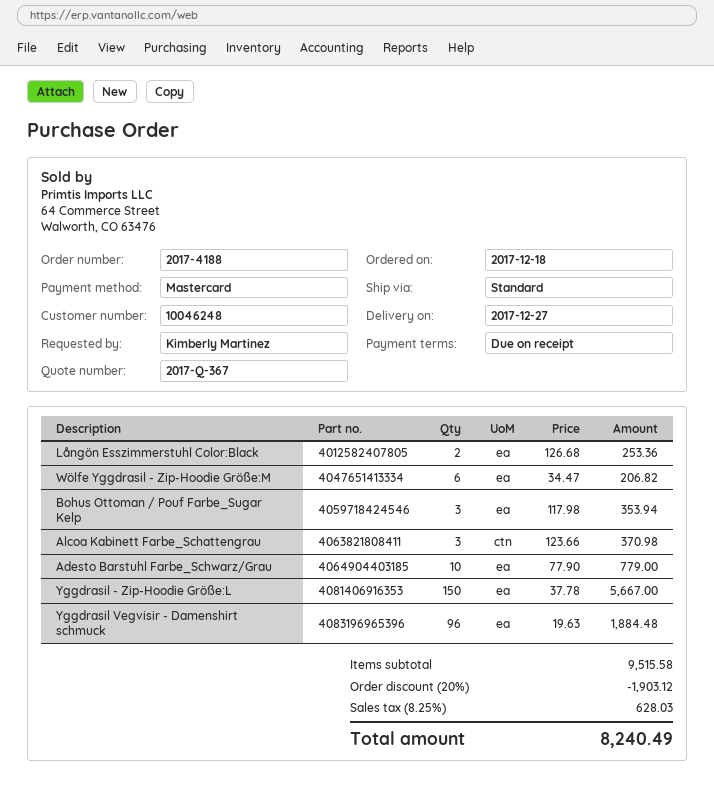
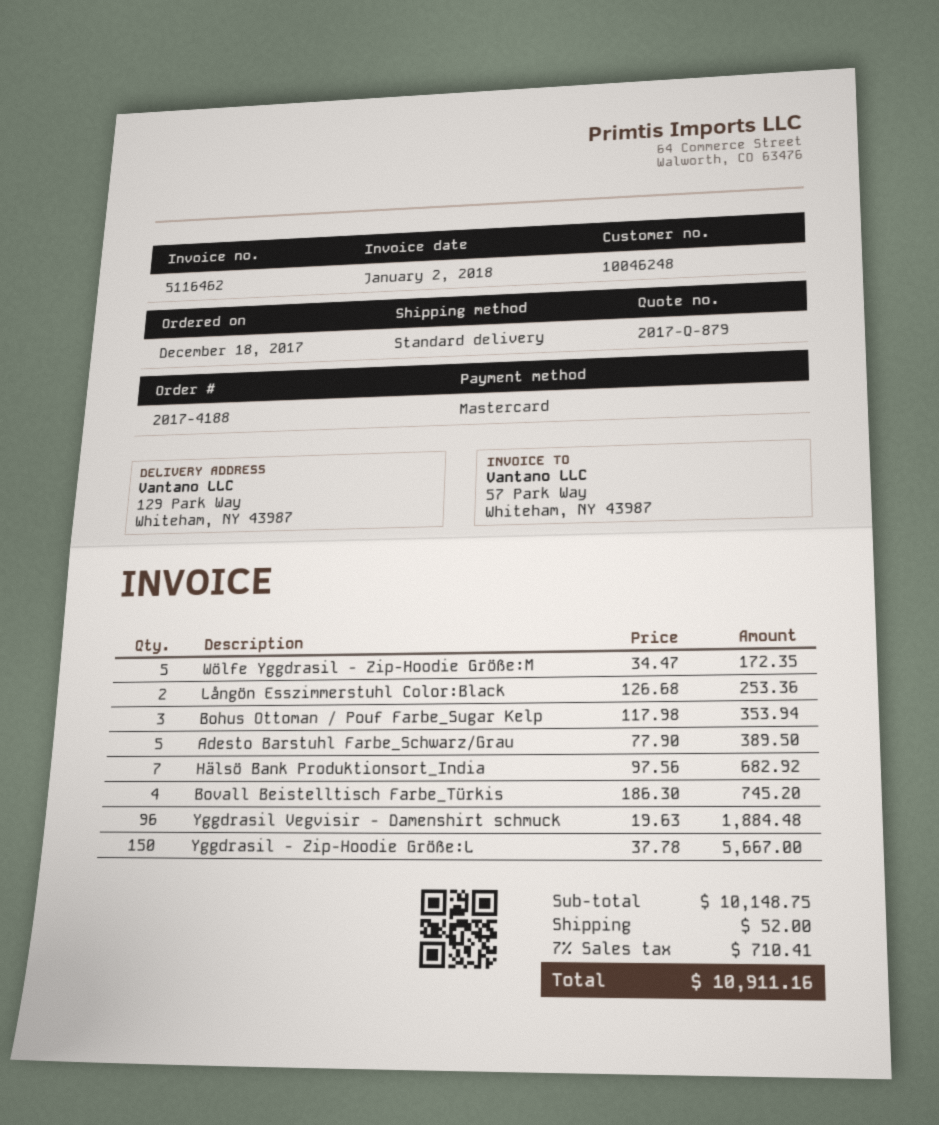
quote number: 2017-Q-367 -> 2017-Q-879
Wölfe Yggdrasil - Zip-Hoodie Größe:M: 6 x 34.47 = 206.82 -> 5 x 34.47 = 172.35
Alcoa Kabinett Farbe_Schattengrau: 3 x 123.66 = 370.98 -> none
Adesto Barstuhl Farbe_Schwarz/Grau: 10 x 77.90 = 779.00 -> 5 x 77.90 = 389.50
Hälsö Bank Produktionsort_India: none -> 7 x 97.56 = 682.92
Bovall Beistelltisch Farbe_Türkis: none -> 4 x 186.30 = 745.20
subtotal: 9515.58 -> 10148.75
discount: 20% = 1903.12 -> none
shipping: none -> 52.00
tax: 8.25% = 628.03 -> 7% = 710.41
total: 8240.49 -> 10911.16

